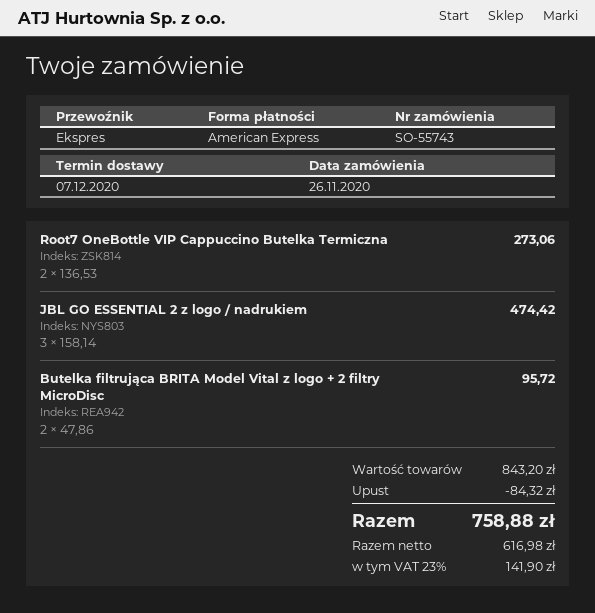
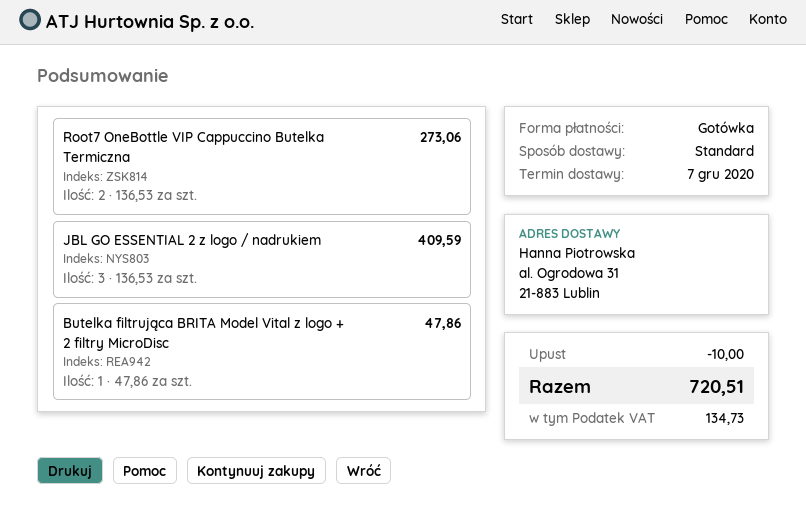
payment method: American Express -> cash
shipping method: express -> standard
JBL GO ESSENTIAL 2 z logo / nadrukiem: 3 x 158.14 = 474.42 -> 3 x 136.53 = 409.59
Butelka filtrująca BRITA Model Vital z logo + 2 filtry MicroDisc: 2 x 47.86 = 95.72 -> 1 x 47.86 = 47.86
discount: 84.32 -> 10.00
tax: 141.90 -> 134.73
total: 758.88 -> 720.51

